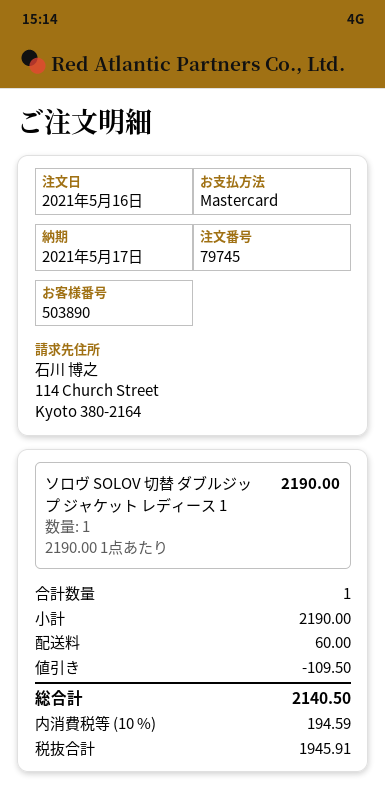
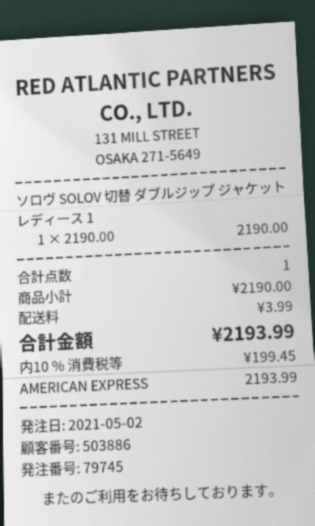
order date: 2021-05-16 -> 2021-05-02
customer number: 503890 -> 503886
payment method: Mastercard -> American Express
discount: 109.50 -> none
shipping: 60.00 -> 3.99
tax: 10% = 194.59 -> 10% = 199.45
total: 2140.50 -> 2193.99

